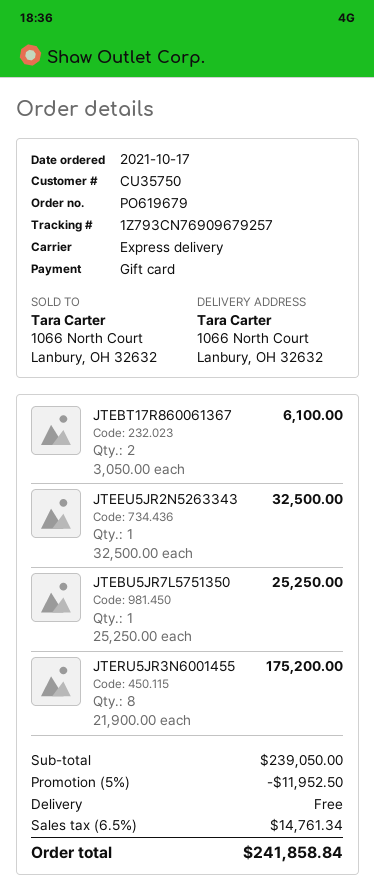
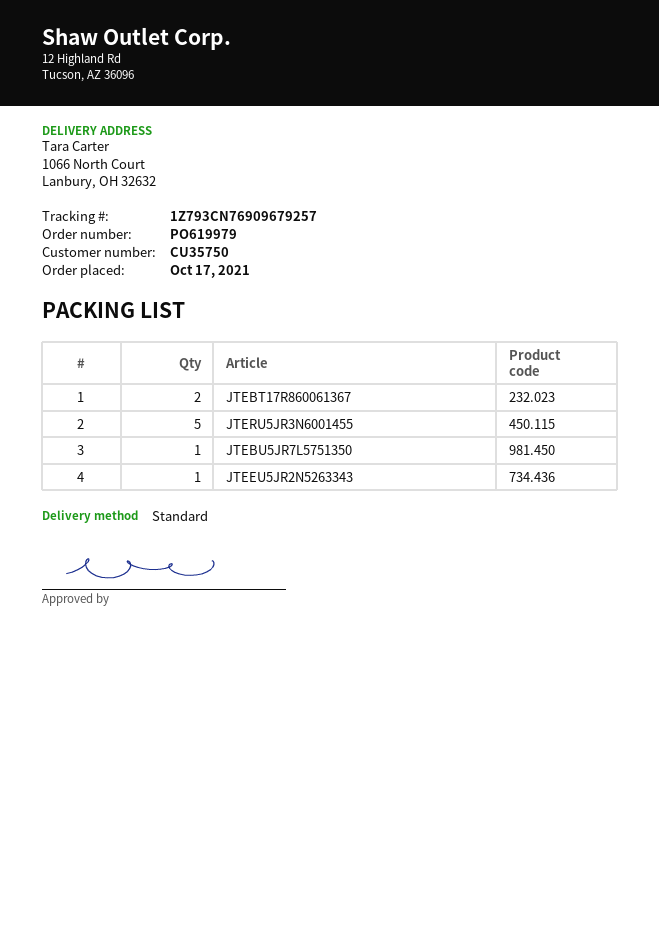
order number: PO619679 -> PO619979
shipping method: express -> standard
JTERU5JR3N6001455: 8 -> 5

